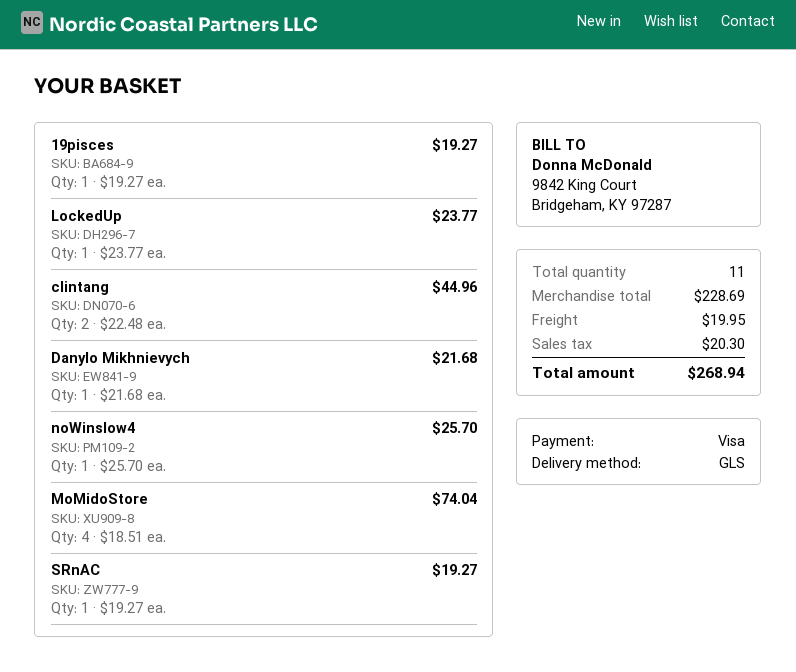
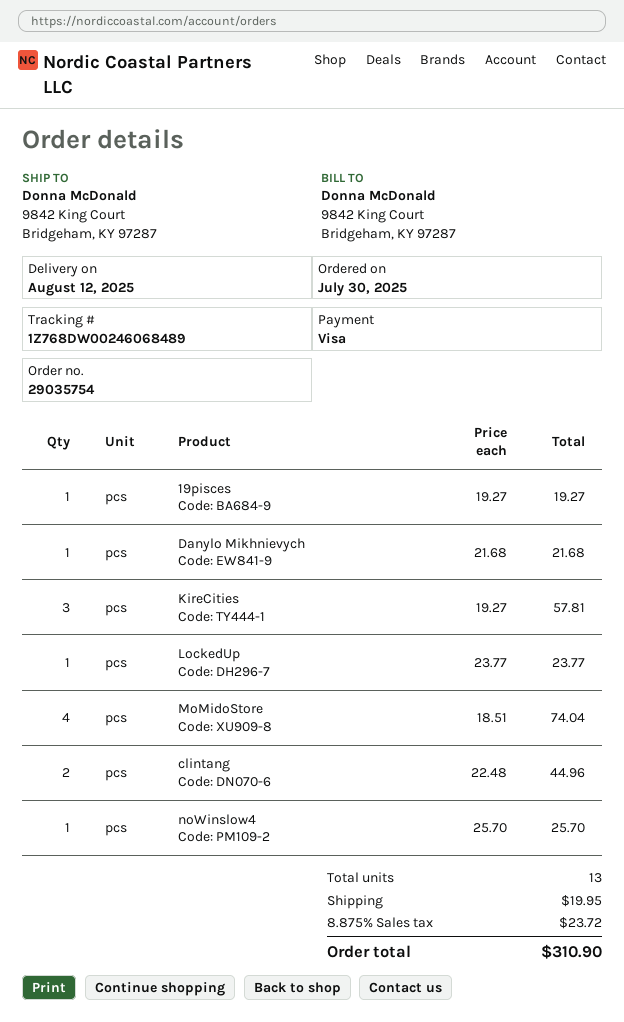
SRnAC: 1 x 19.27 = 19.27 -> none
KireCities: none -> 3 x 19.27 = 57.81
total quantity: 11 -> 13
tax: 20.30 -> 23.72
total: 268.94 -> 310.90

